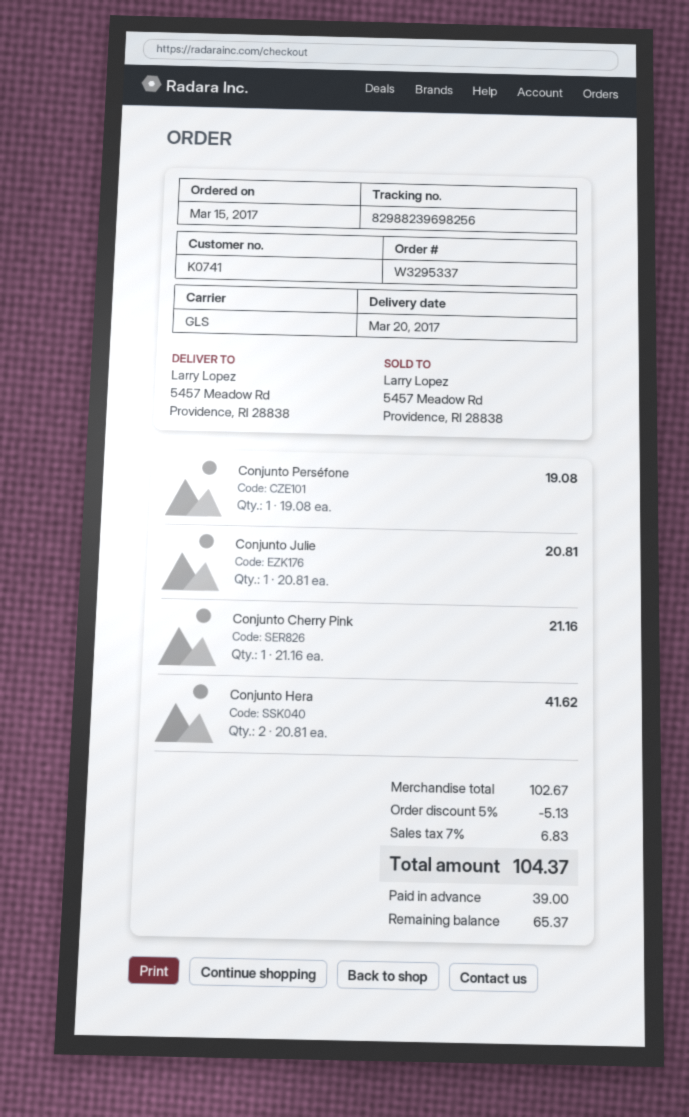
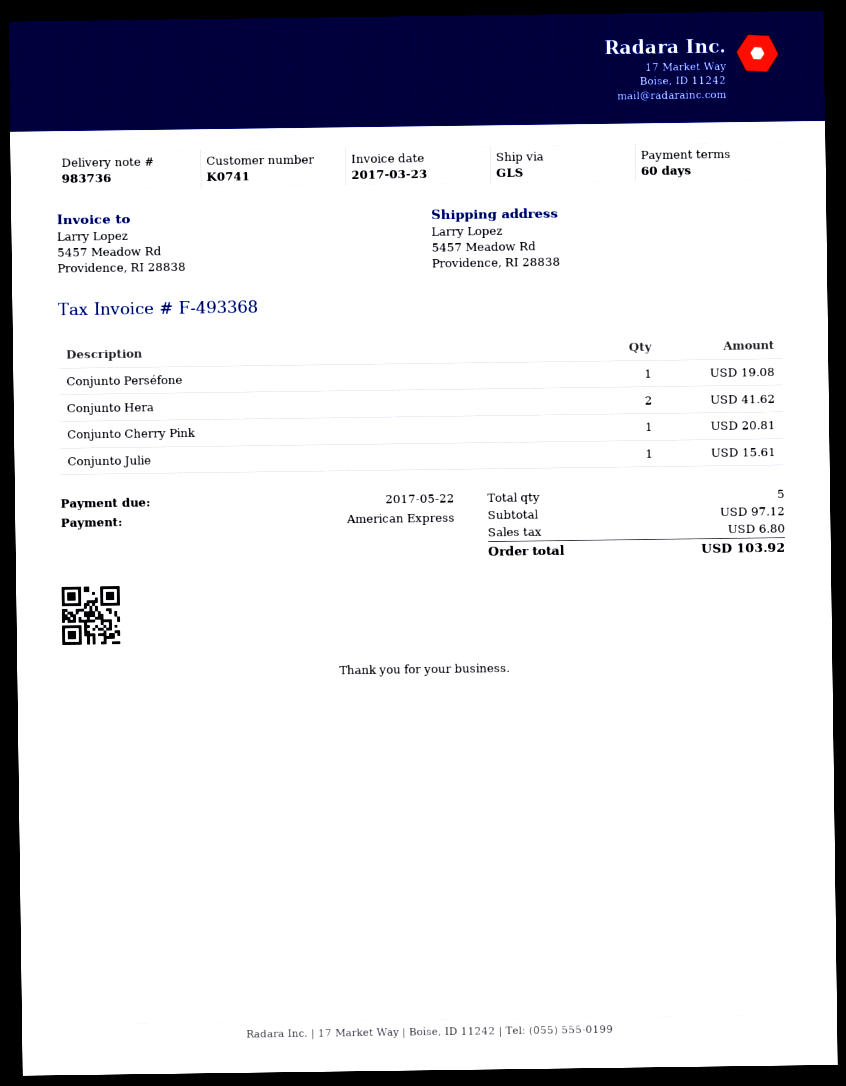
Conjunto Julie: 1 for 20.81 -> 1 for 15.61
Conjunto Cherry Pink: 1 for 21.16 -> 1 for 20.81
subtotal: 102.67 -> 97.12
discount: 5% = 5.13 -> none
tax: 6.83 -> 6.80
total: 104.37 -> 103.92

